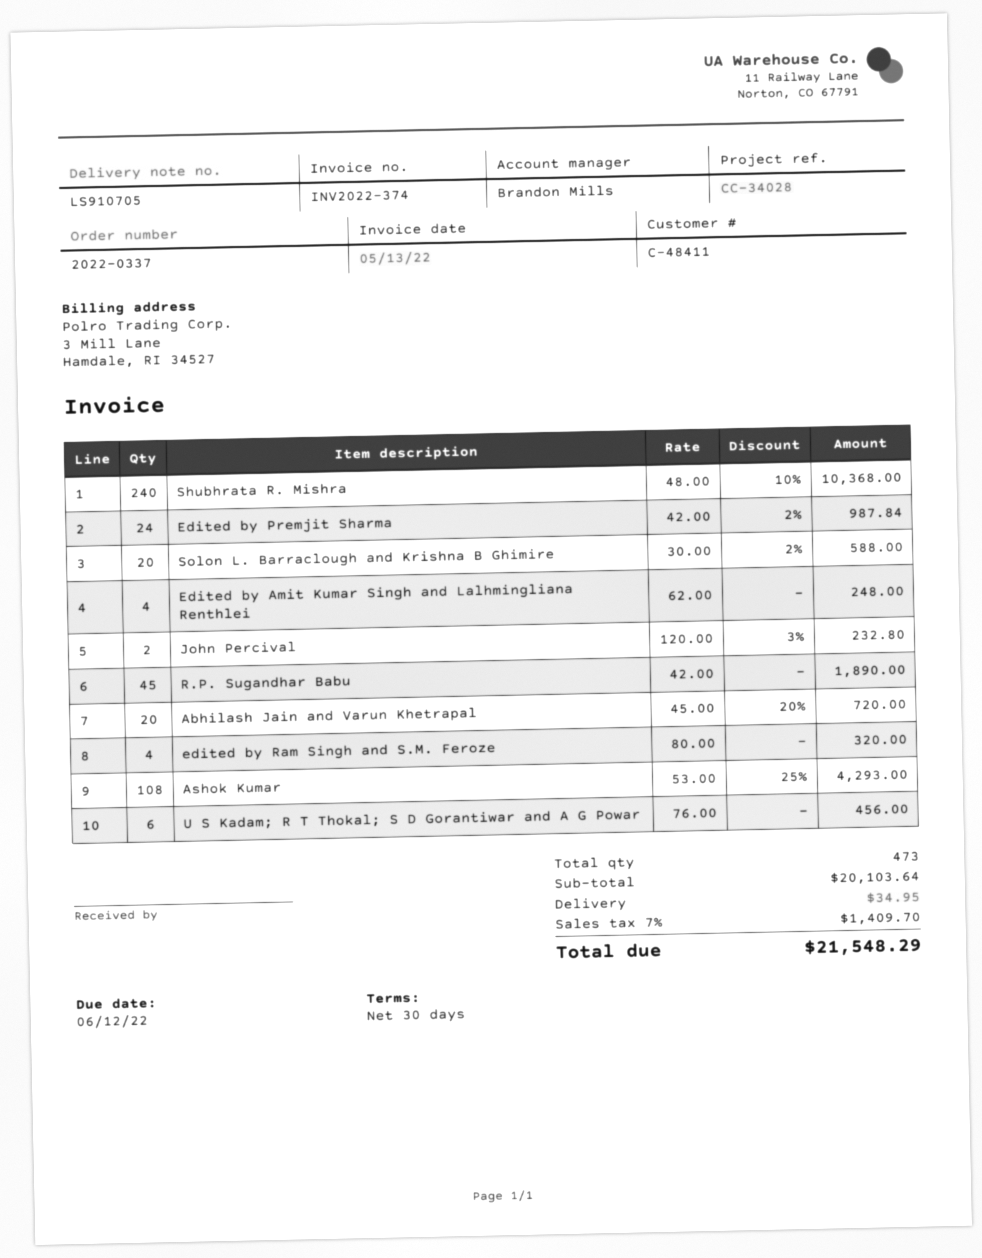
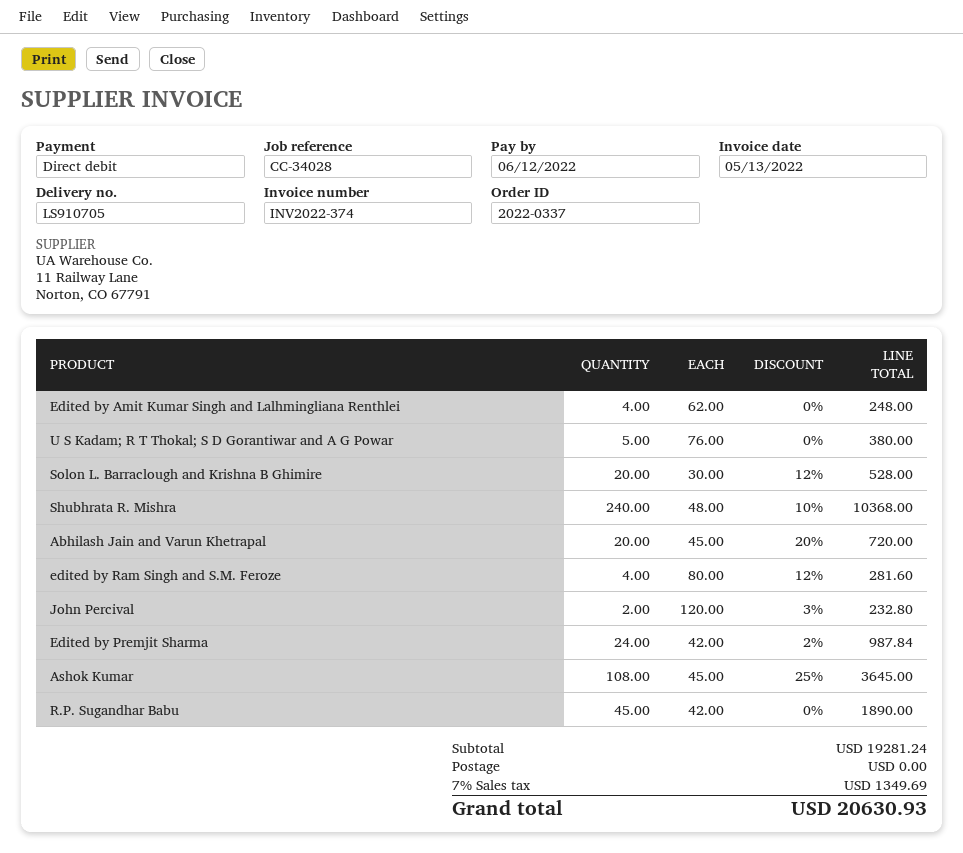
Solon L. Barraclough and Krishna B Ghimire: 20 x 30.00 - 2% = 588.00 -> 20 x 30.00 - 12% = 528.00
edited by Ram Singh and S.M. Feroze: 4 x 80.00 = 320.00 -> 4 x 80.00 - 12% = 281.60
Ashok Kumar: 108 x 53.00 - 25% = 4293.00 -> 108 x 45.00 - 25% = 3645.00
U S Kadam; R T Thokal; S D Gorantiwar and A G Powar: 6 x 76.00 = 456.00 -> 5 x 76.00 = 380.00
subtotal: 20103.64 -> 19281.24
shipping: 34.95 -> 0.00
tax: 7% = 1409.70 -> 7% = 1349.69
total: 21548.29 -> 20630.93

